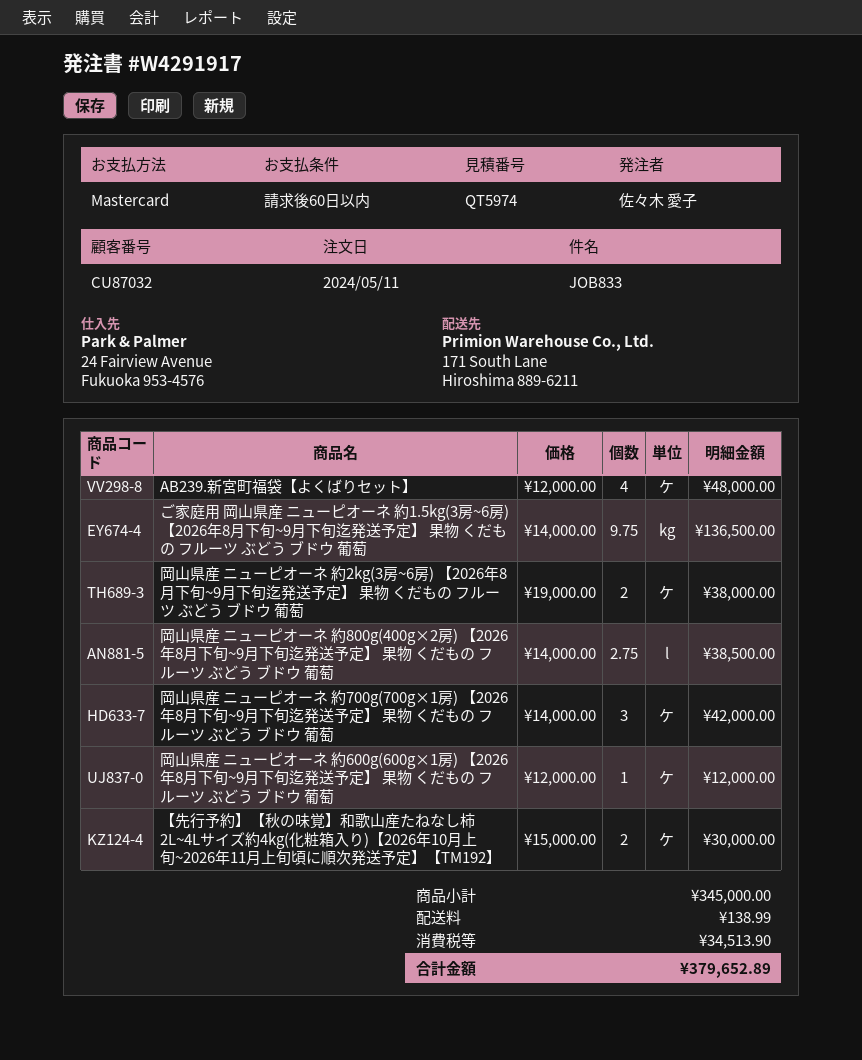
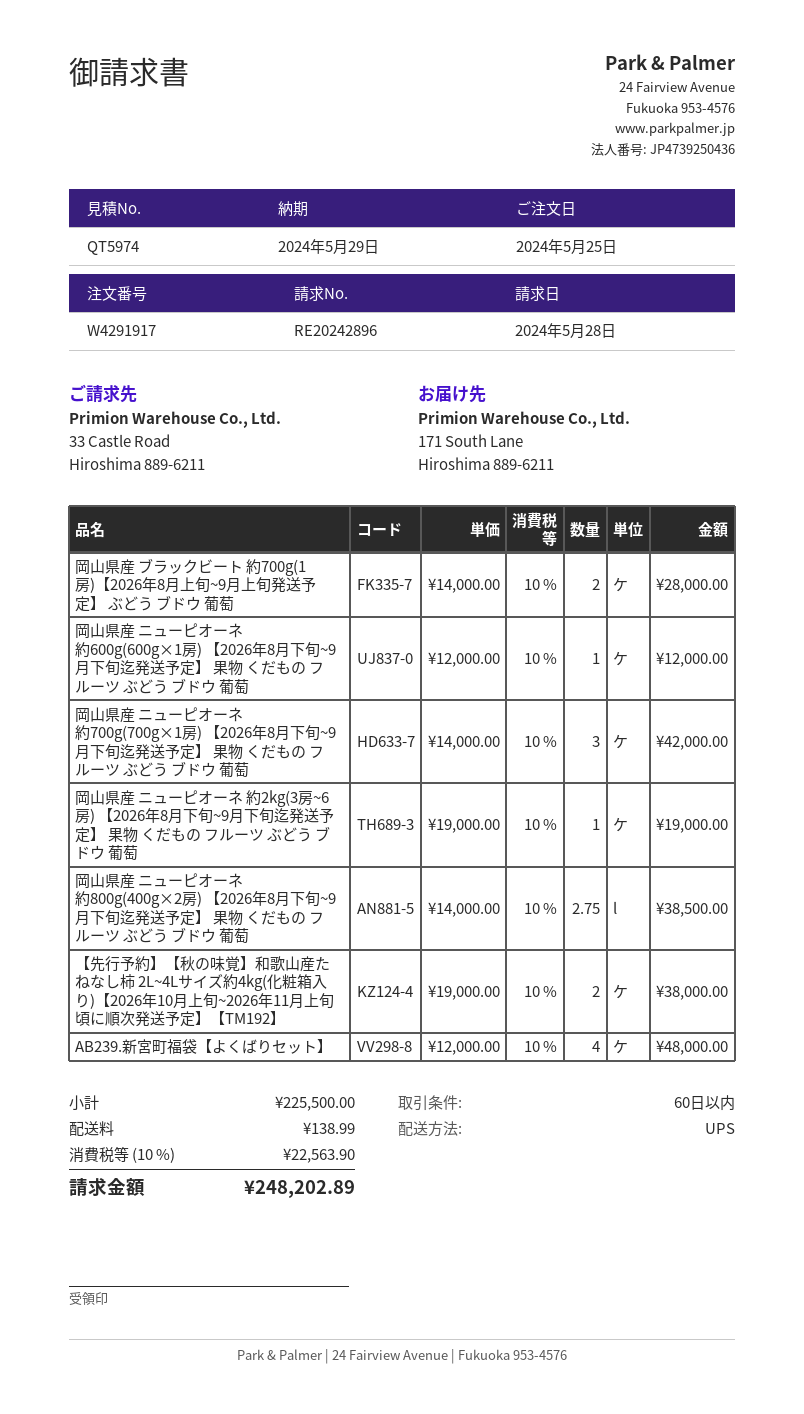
order date: 2024-05-11 -> 2024-05-25
ご家庭用 岡山県産 ニューピオーネ 約1.5kg(3房~6房) 【2026年8月下旬~9月下旬迄発送予定】 果物 くだもの フルーツ ぶどう ブドウ 葡萄: 9.75 x 14000.00 = 136500.00 -> none
岡山県産 ニューピオーネ 約2kg(3房~6房) 【2026年8月下旬~9月下旬迄発送予定】 果物 くだもの フルーツ ぶどう ブドウ 葡萄: 2 x 19000.00 = 38000.00 -> 1 x 19000.00 = 19000.00
【先行予約】【秋の味覚】和歌山産たねなし柿 2L~4Lサイズ約4kg(化粧箱入り)【2026年10月上旬~2026年11月上旬頃に順次発送予定】【TM192】: 2 x 15000.00 = 30000.00 -> 2 x 19000.00 = 38000.00
岡山県産 ブラックビート 約700g(1房)【2026年8月上旬~9月上旬発送予定】 ぶどう ブドウ 葡萄: none -> 2 x 14000.00 = 28000.00
subtotal: 345000.00 -> 225500.00
tax: 34513.90 -> 22563.90
total: 379652.89 -> 248202.89

